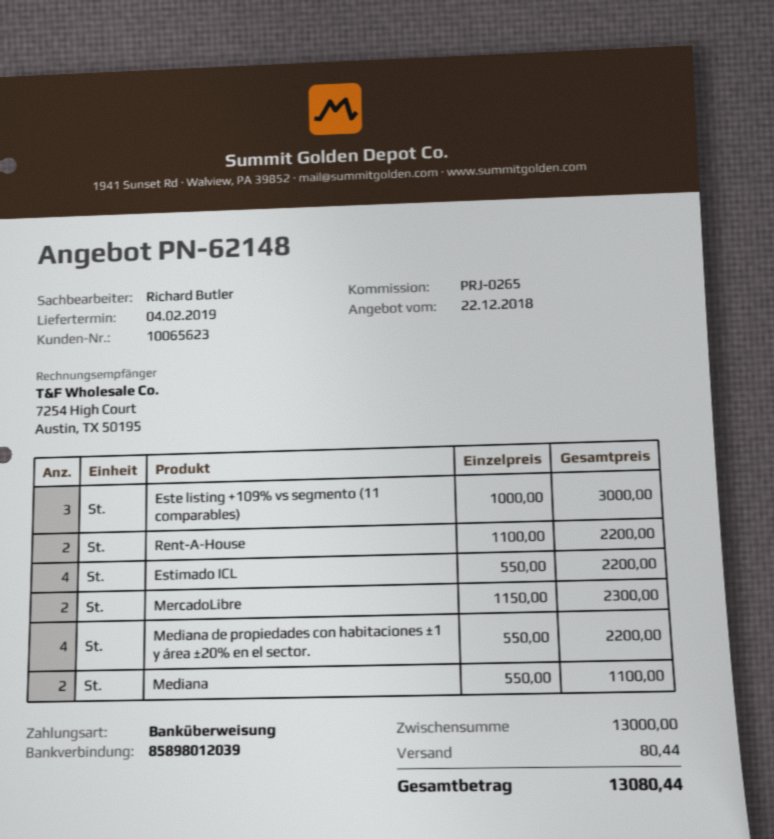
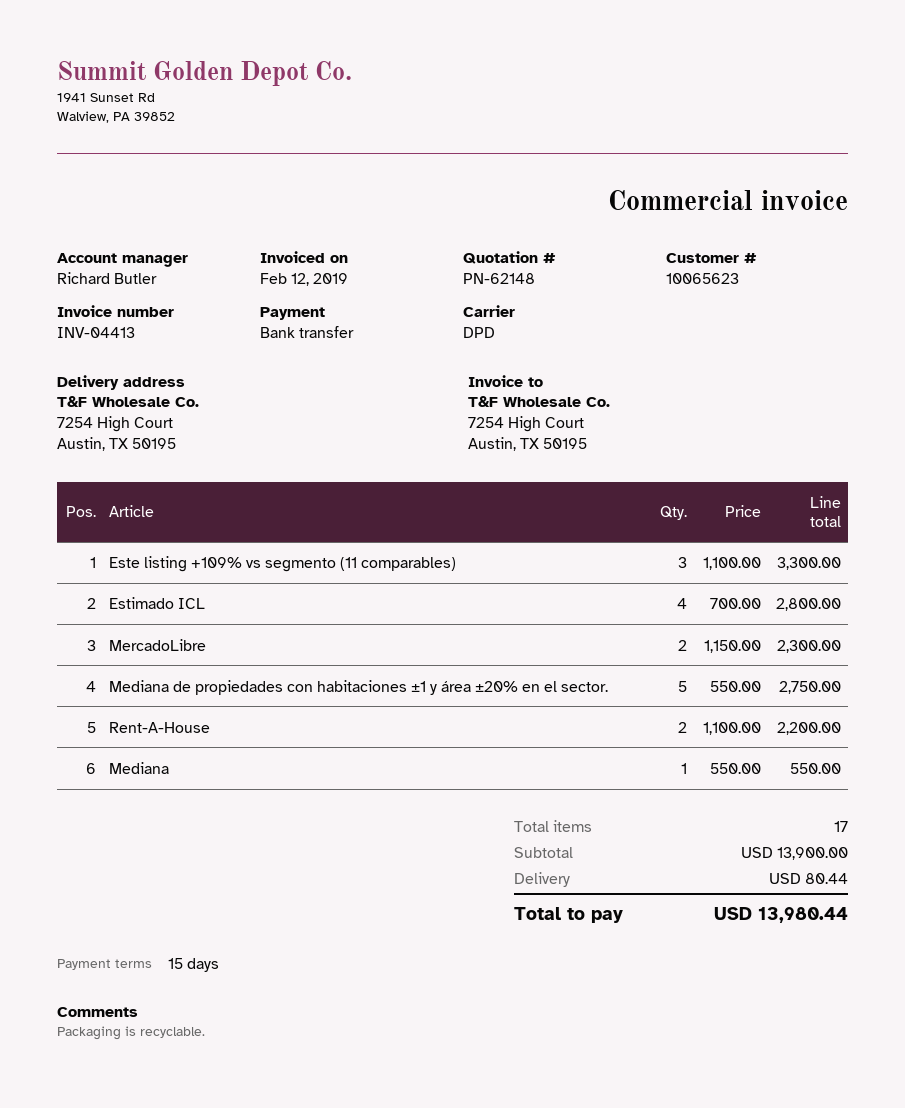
Este listing +109% vs segmento (11 comparables): 3 x 1000.00 = 3000.00 -> 3 x 1100.00 = 3300.00
Estimado ICL: 4 x 550.00 = 2200.00 -> 4 x 700.00 = 2800.00
Mediana de propiedades con habitaciones ±1 y área ±20% en el sector.: 4 x 550.00 = 2200.00 -> 5 x 550.00 = 2750.00
Mediana: 2 x 550.00 = 1100.00 -> 1 x 550.00 = 550.00
subtotal: 13000.00 -> 13900.00
total: 13080.44 -> 13980.44

